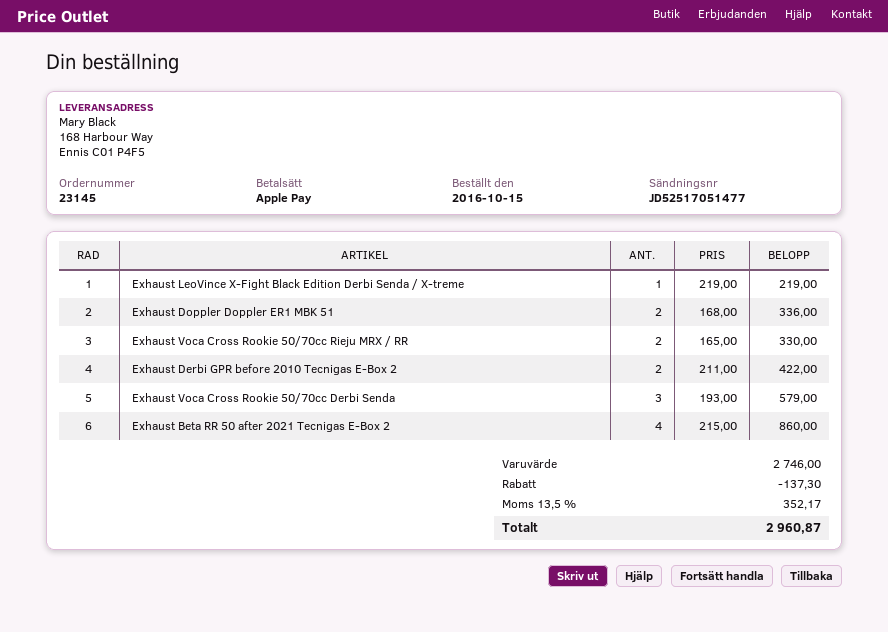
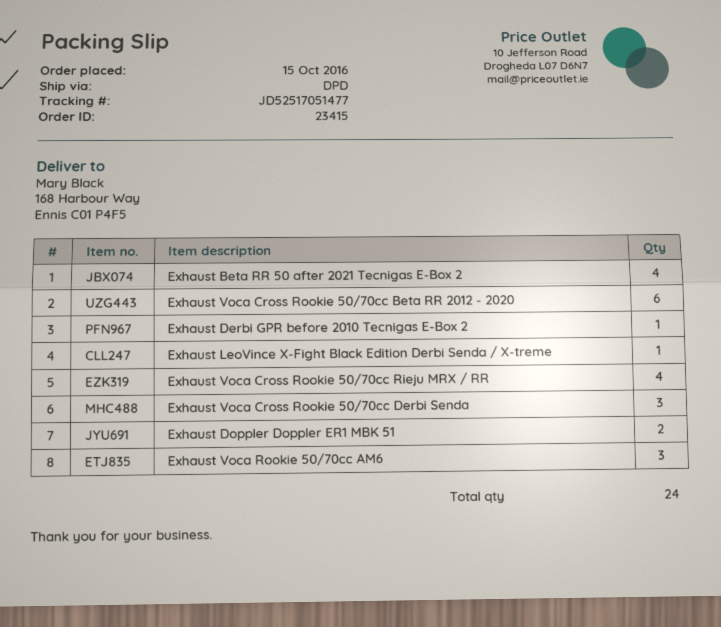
order number: 23145 -> 23415
Exhaust Voca Cross Rookie 50/70cc Rieju MRX / RR: 2 -> 4
Exhaust Derbi GPR before 2010 Tecnigas E-Box 2: 2 -> 1
Exhaust Voca Cross Rookie 50/70cc Beta RR 2012 - 2020: none -> 6
Exhaust Voca Rookie 50/70cc AM6: none -> 3

